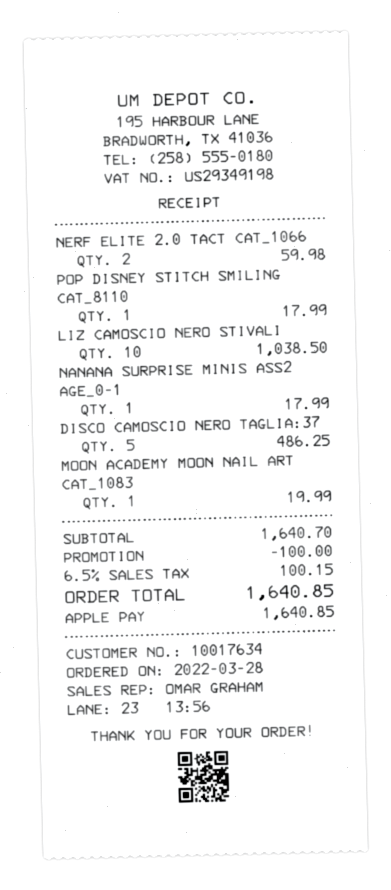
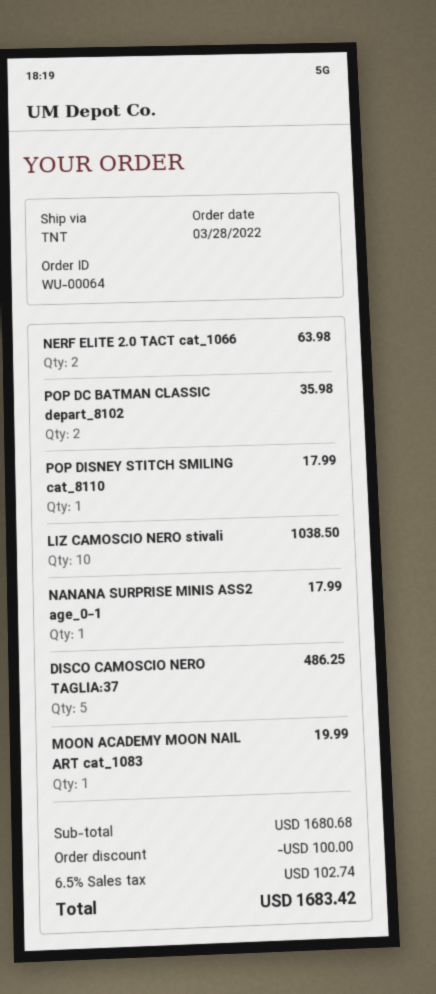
NERF ELITE 2.0 TACT CAT_1066: 2 for 59.98 -> 2 for 63.98
POP DC BATMAN CLASSIC depart_8102: none -> 2 for 35.98
subtotal: 1640.70 -> 1680.68
tax: 6.5% = 100.15 -> 6.5% = 102.74
total: 1640.85 -> 1683.42

